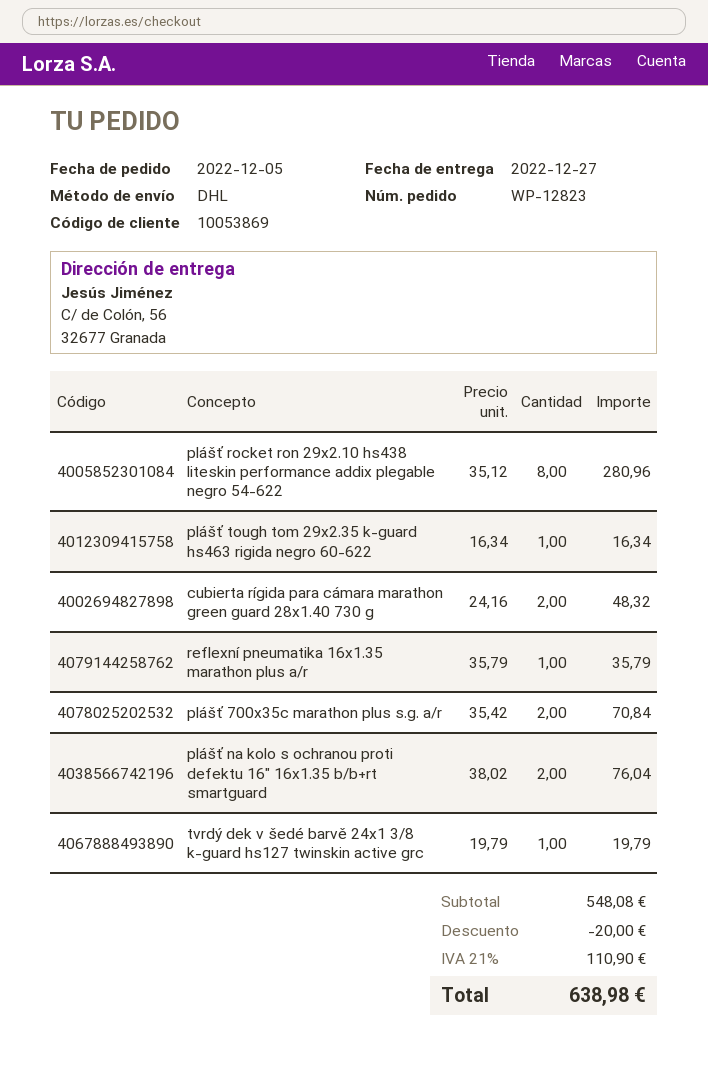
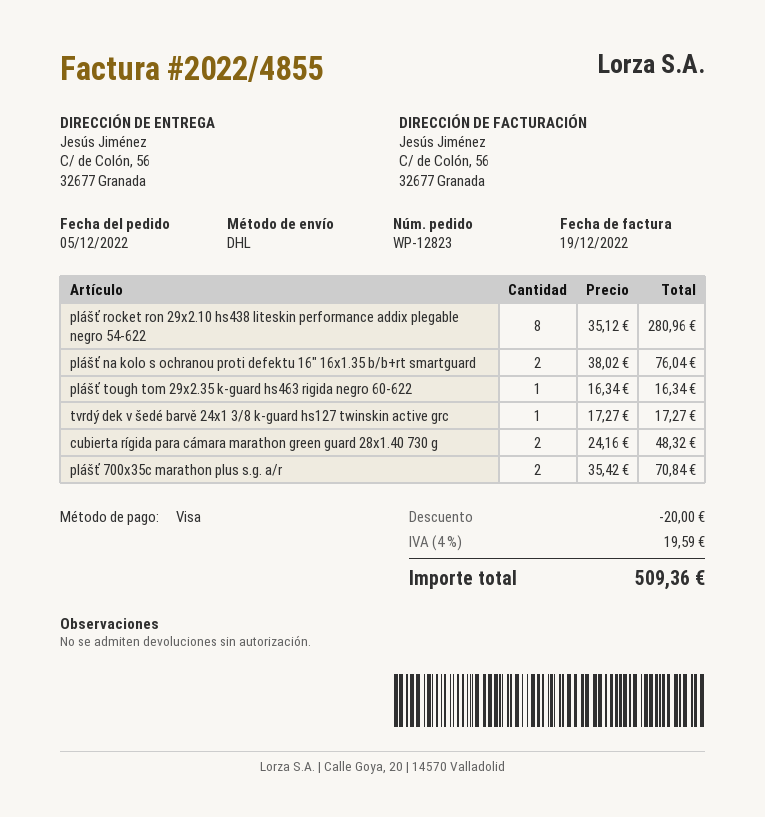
reflexní pneumatika 16x1.35 marathon plus a/r: 1 x 35.79 = 35.79 -> none
tvrdý dek v šedé barvě 24x1 3/8 k-guard hs127 twinskin active grc: 1 x 19.79 = 19.79 -> 1 x 17.27 = 17.27
tax: 21% = 110.90 -> 4% = 19.59
total: 638.98 -> 509.36

